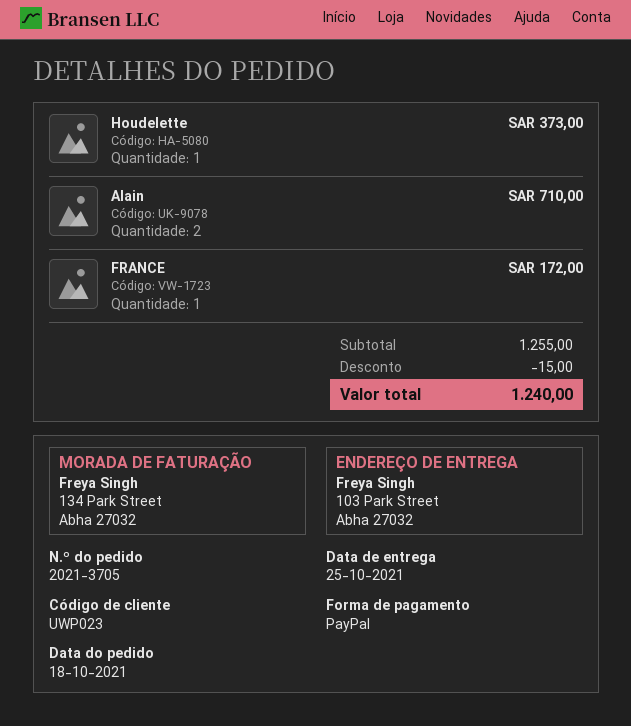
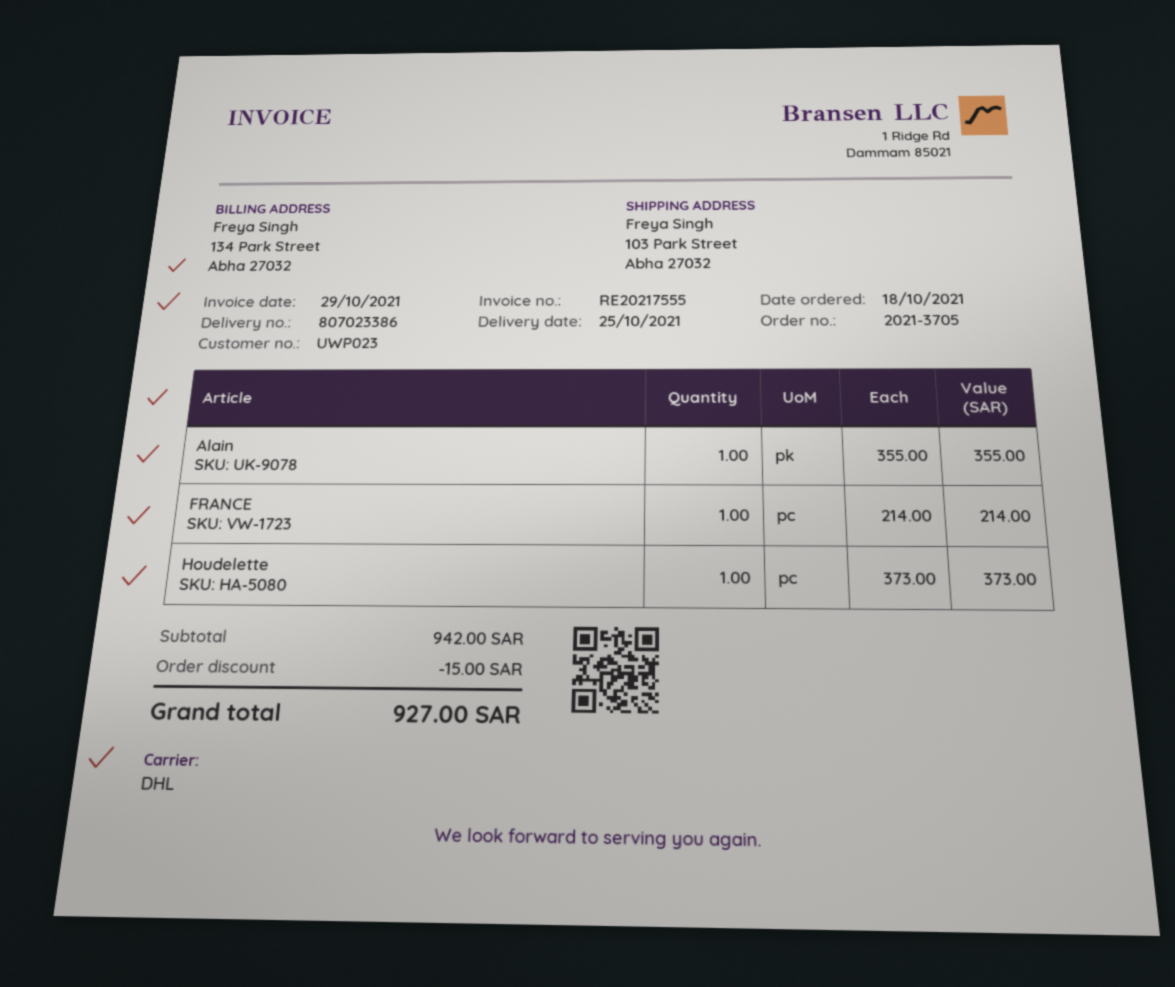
Alain: 2 for 710.00 -> 1 for 355.00
FRANCE: 1 for 172.00 -> 1 for 214.00
subtotal: 1255.00 -> 942.00
total: 1240.00 -> 927.00

